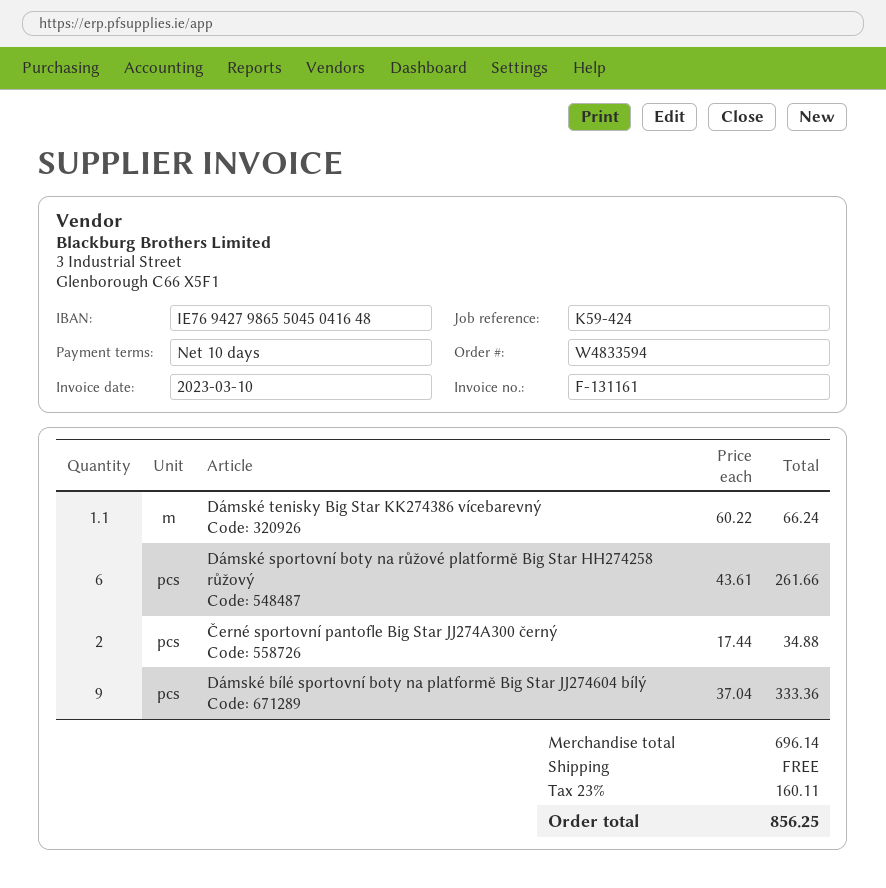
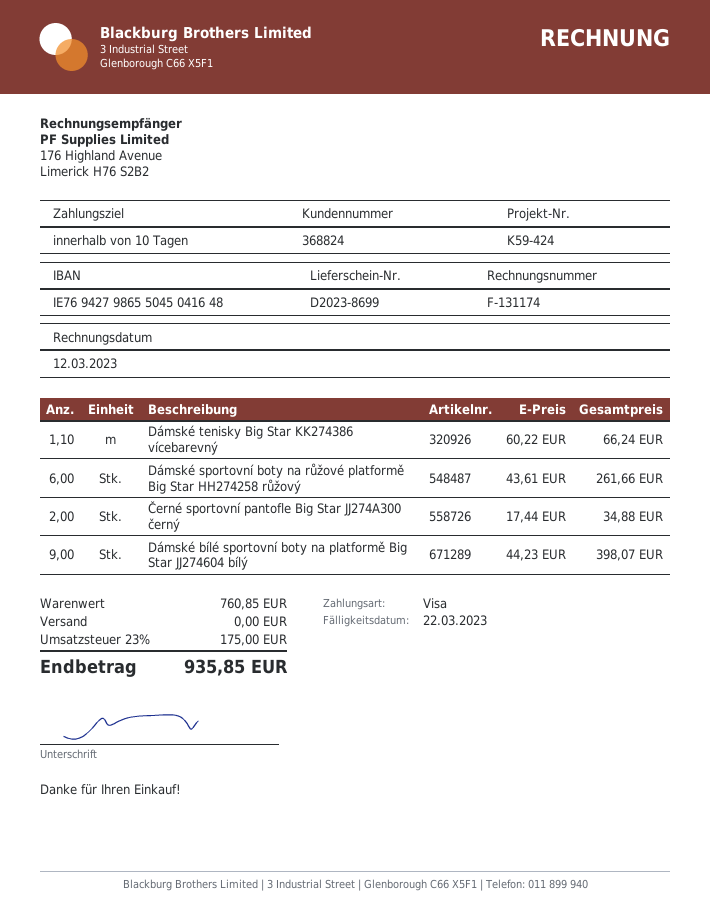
invoice number: F-131161 -> F-131174
invoice date: 2023-03-10 -> 2023-03-12
Dámské bílé sportovní boty na platformě Big Star JJ274604 bílý: 9 x 37.04 = 333.36 -> 9 x 44.23 = 398.07
subtotal: 696.14 -> 760.85
tax: 23% = 160.11 -> 23% = 175.00
total: 856.25 -> 935.85

